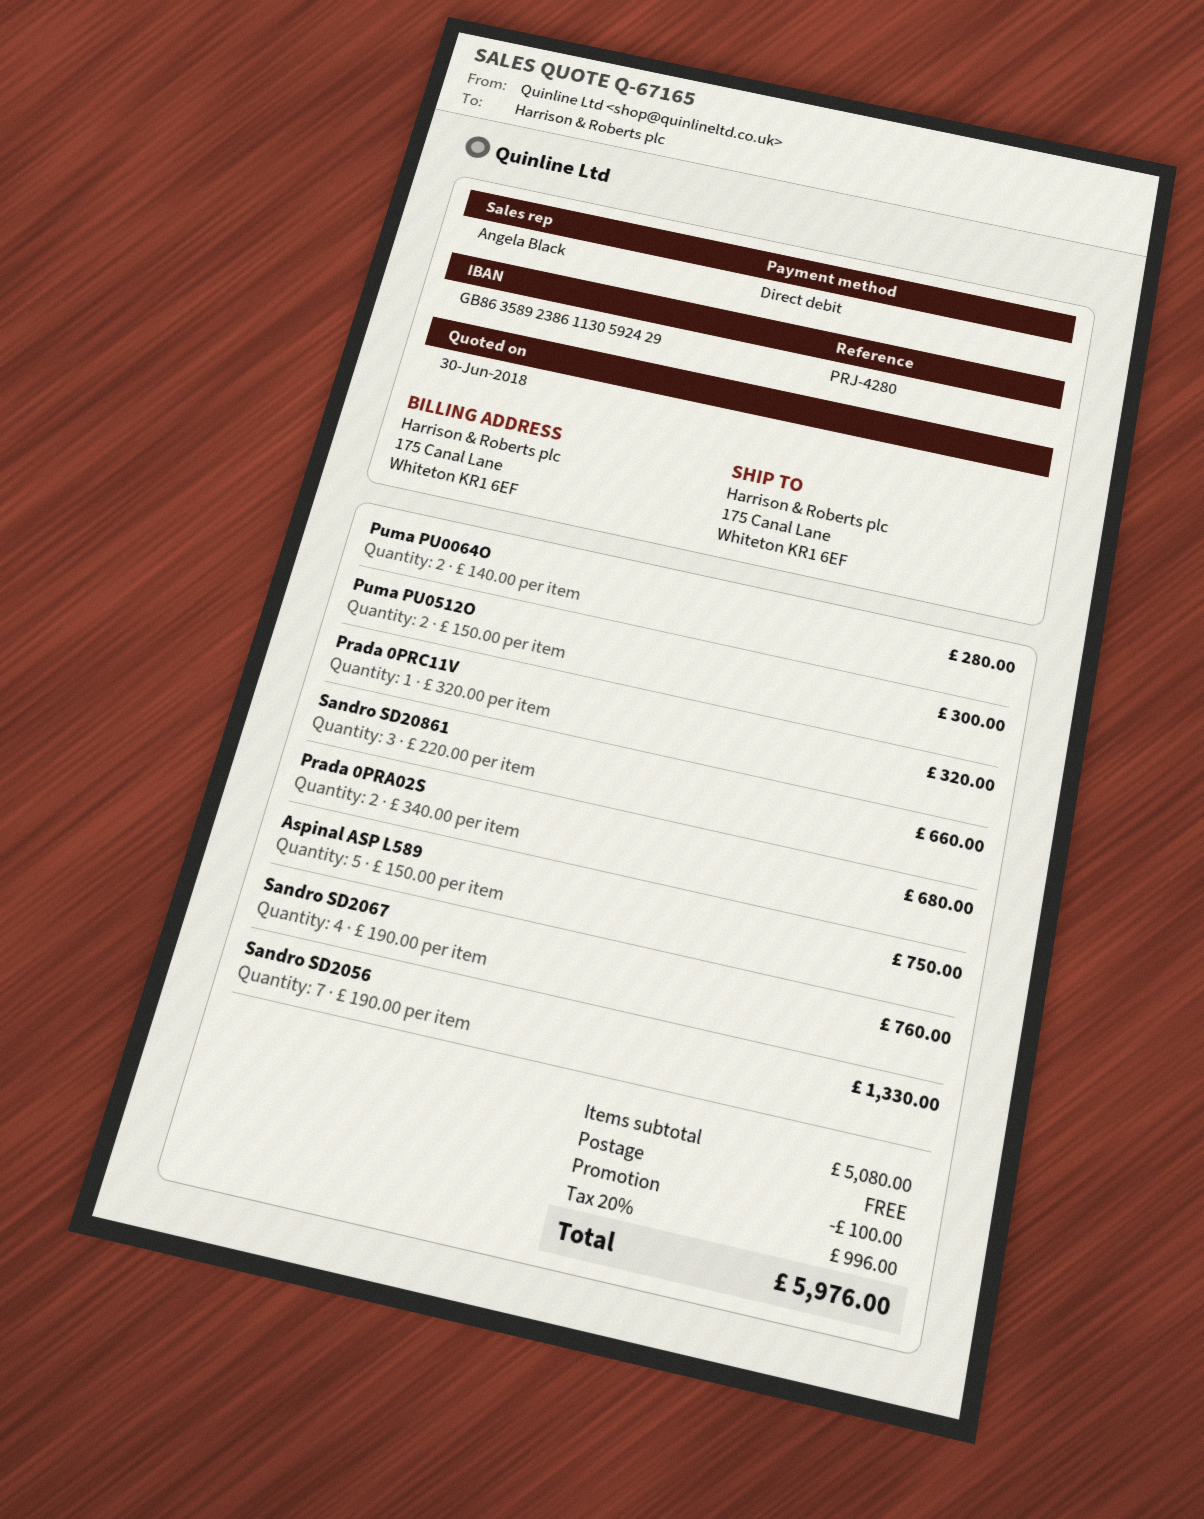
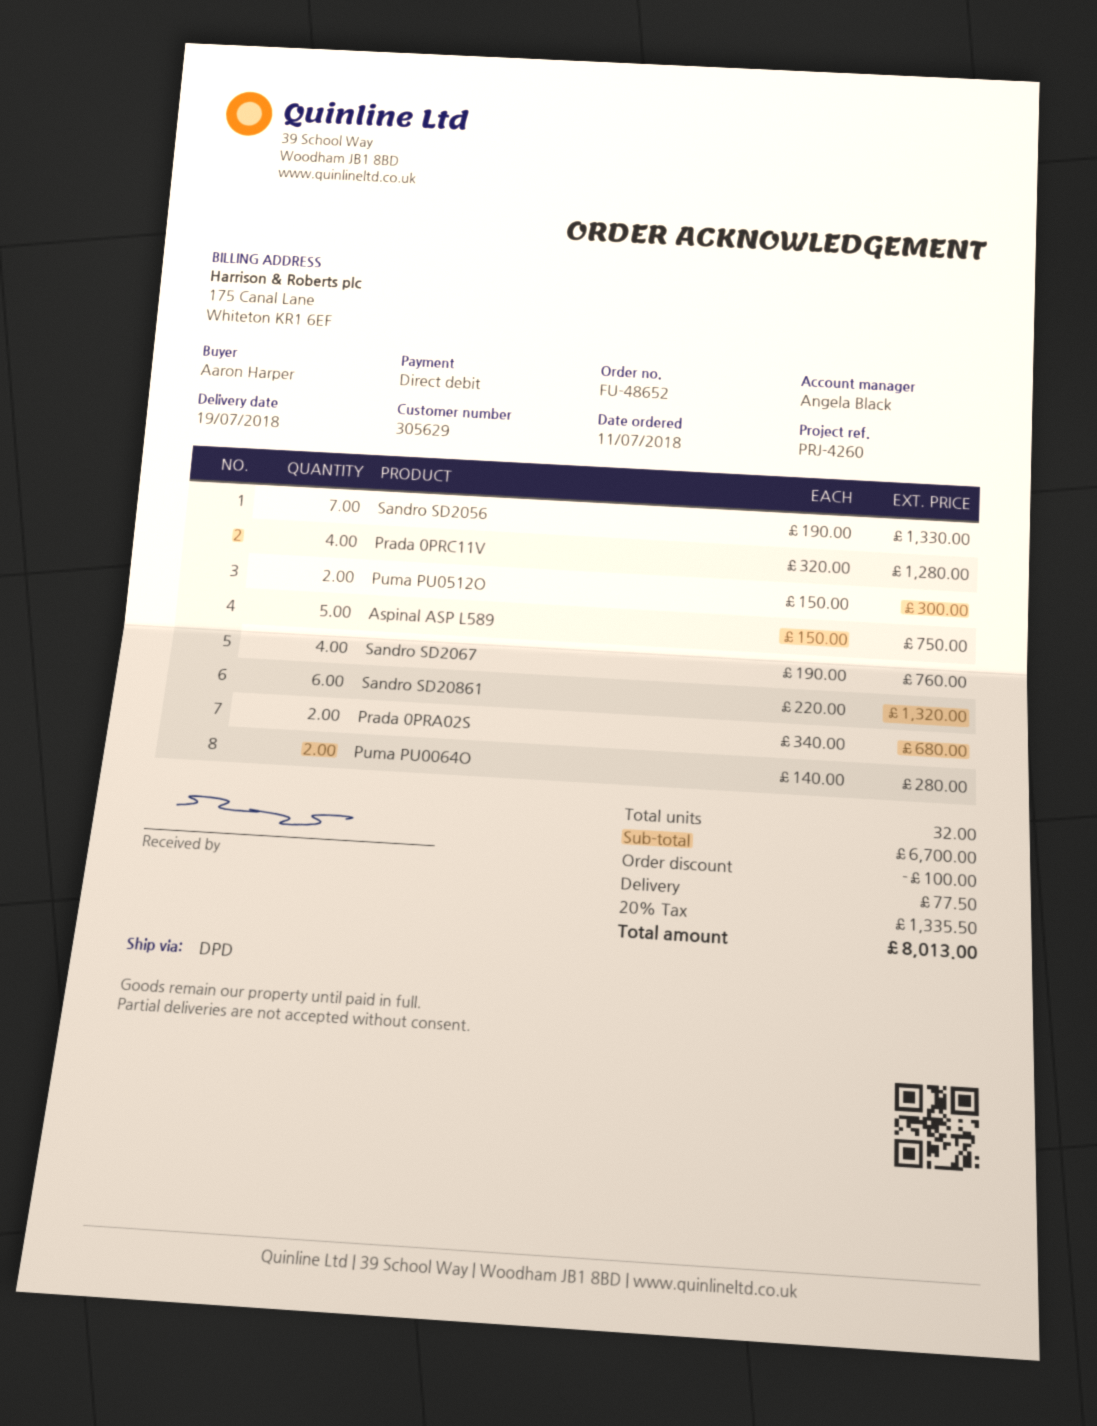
reference: PRJ-4280 -> PRJ-4260
Prada 0PRC11V: 1 x 320.00 = 320.00 -> 4 x 320.00 = 1280.00
Sandro SD20861: 3 x 220.00 = 660.00 -> 6 x 220.00 = 1320.00
subtotal: 5080.00 -> 6700.00
shipping: 0.00 -> 77.50
tax: 20% = 996.00 -> 20% = 1335.50
total: 5976.00 -> 8013.00

